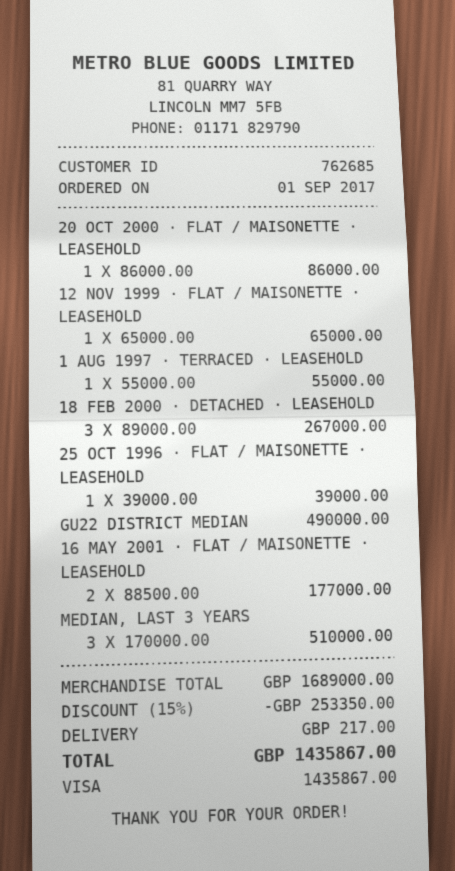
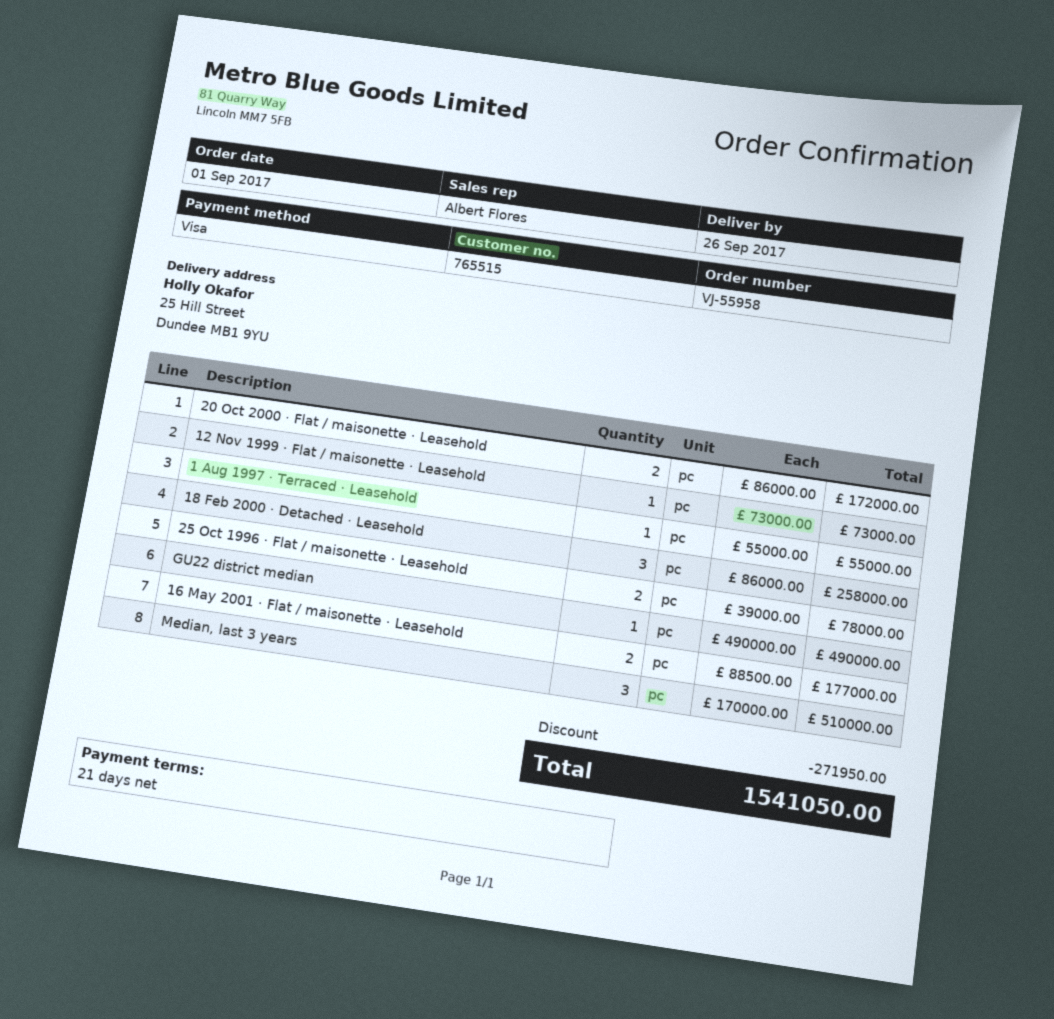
customer number: 762685 -> 765515
20 OCT 2000 · FLAT / MAISONETTE · LEASEHOLD: 1 x 86000.00 = 86000.00 -> 2 x 86000.00 = 172000.00
12 NOV 1999 · FLAT / MAISONETTE · LEASEHOLD: 1 x 65000.00 = 65000.00 -> 1 x 73000.00 = 73000.00
18 FEB 2000 · DETACHED · LEASEHOLD: 3 x 89000.00 = 267000.00 -> 3 x 86000.00 = 258000.00
25 OCT 1996 · FLAT / MAISONETTE · LEASEHOLD: 1 x 39000.00 = 39000.00 -> 2 x 39000.00 = 78000.00
discount: 253350.00 -> 271950.00
shipping: 217.00 -> none
total: 1435867.00 -> 1541050.00

